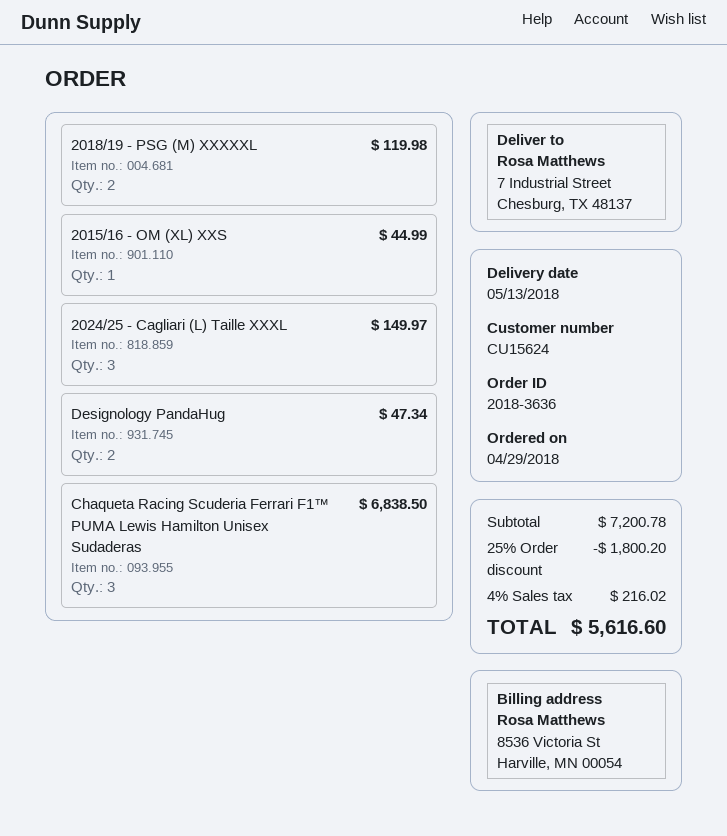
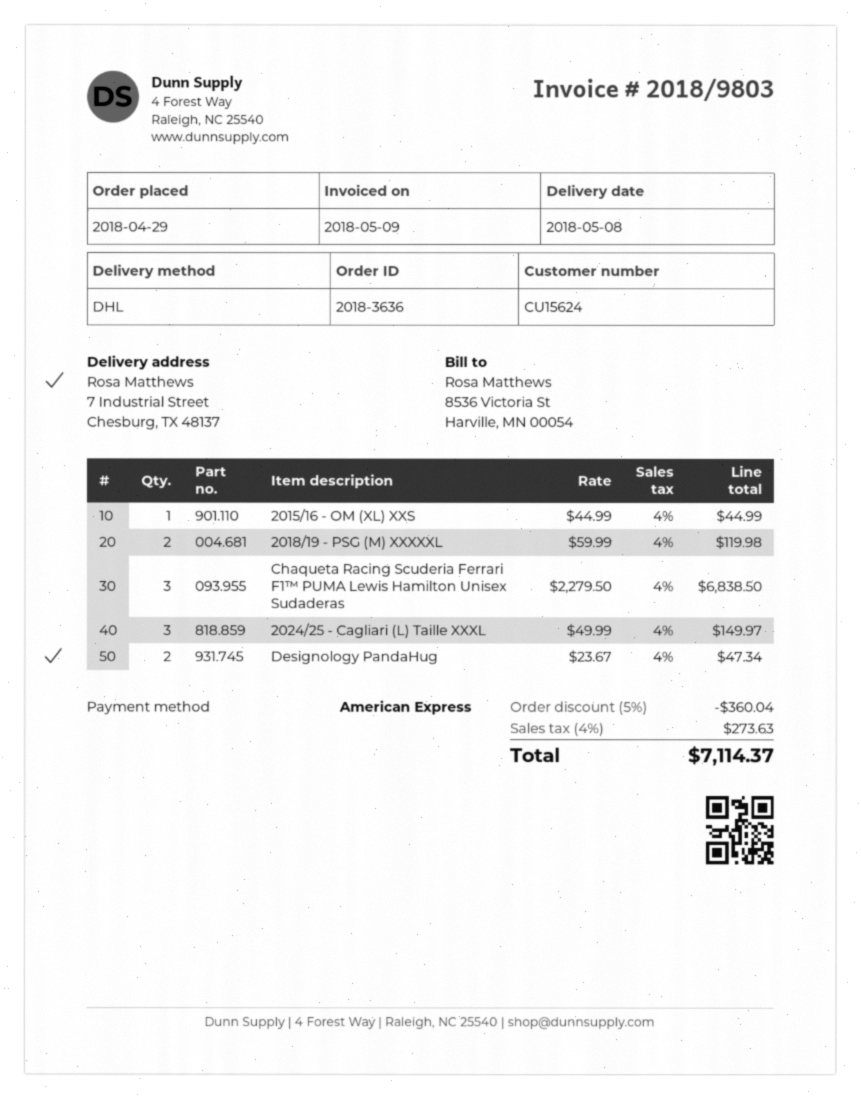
delivery date: 2018-05-13 -> 2018-05-08
discount: 25% = 1800.20 -> 5% = 360.04
tax: 4% = 216.02 -> 4% = 273.63
total: 5616.60 -> 7114.37

